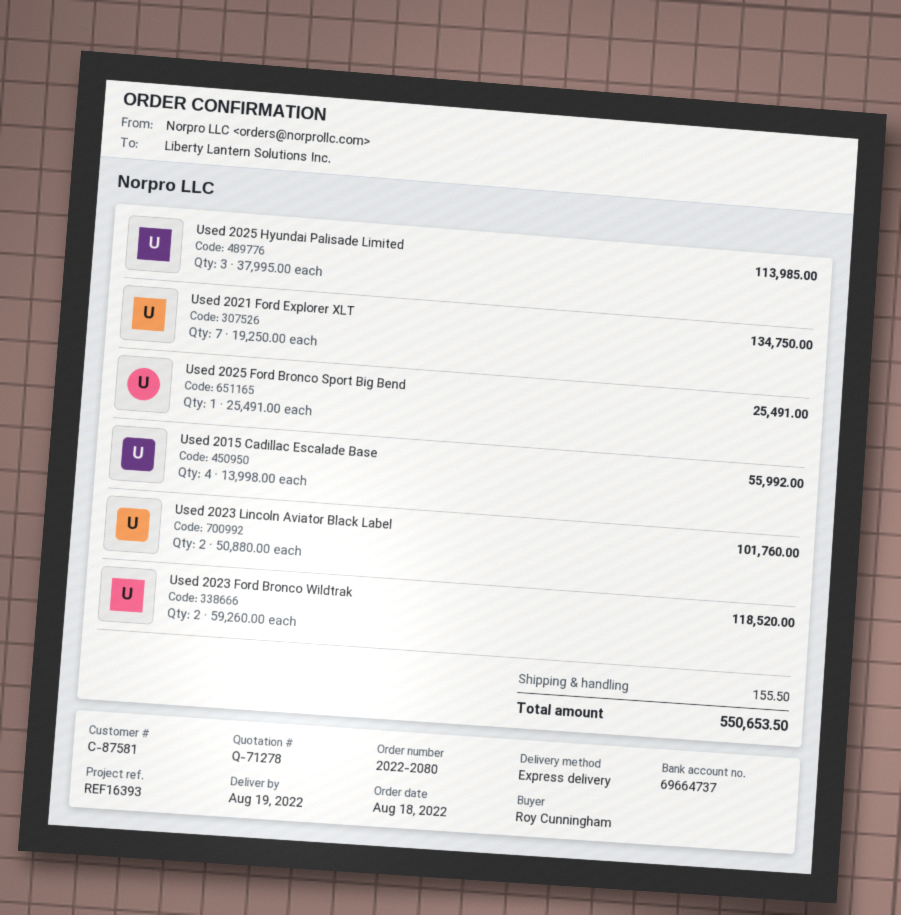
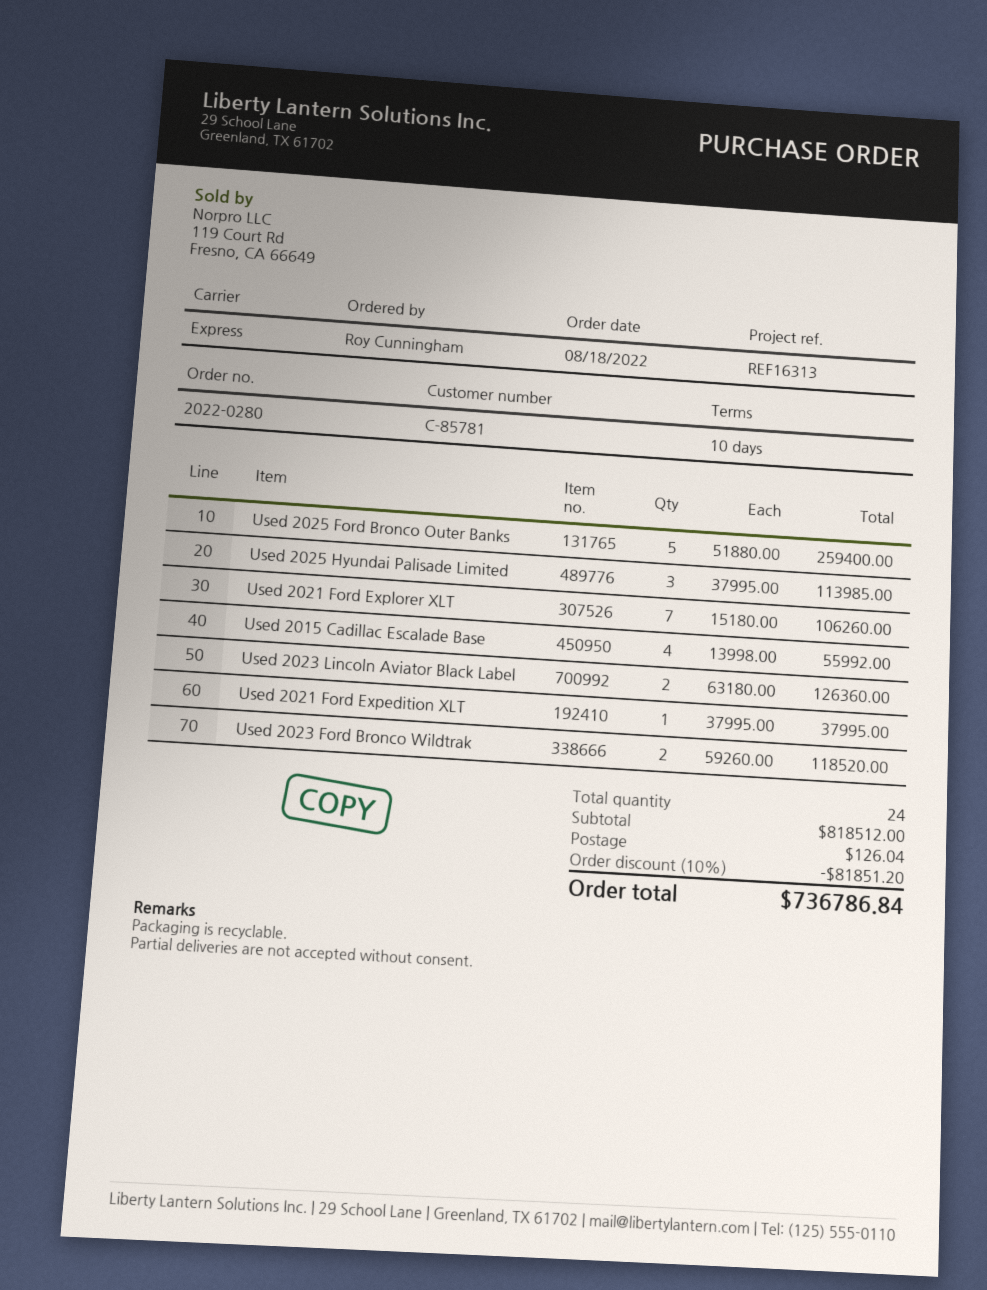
order number: 2022-2080 -> 2022-0280
customer number: C-87581 -> C-85781
reference: REF16393 -> REF16313
Used 2021 Ford Explorer XLT: 7 x 19250.00 = 134750.00 -> 7 x 15180.00 = 106260.00
Used 2025 Ford Bronco Sport Big Bend: 1 x 25491.00 = 25491.00 -> none
Used 2023 Lincoln Aviator Black Label: 2 x 50880.00 = 101760.00 -> 2 x 63180.00 = 126360.00
Used 2025 Ford Bronco Outer Banks: none -> 5 x 51880.00 = 259400.00
Used 2021 Ford Expedition XLT: none -> 1 x 37995.00 = 37995.00
discount: none -> 10% = 81851.20
shipping: 155.50 -> 126.04
total: 550653.50 -> 736786.84

